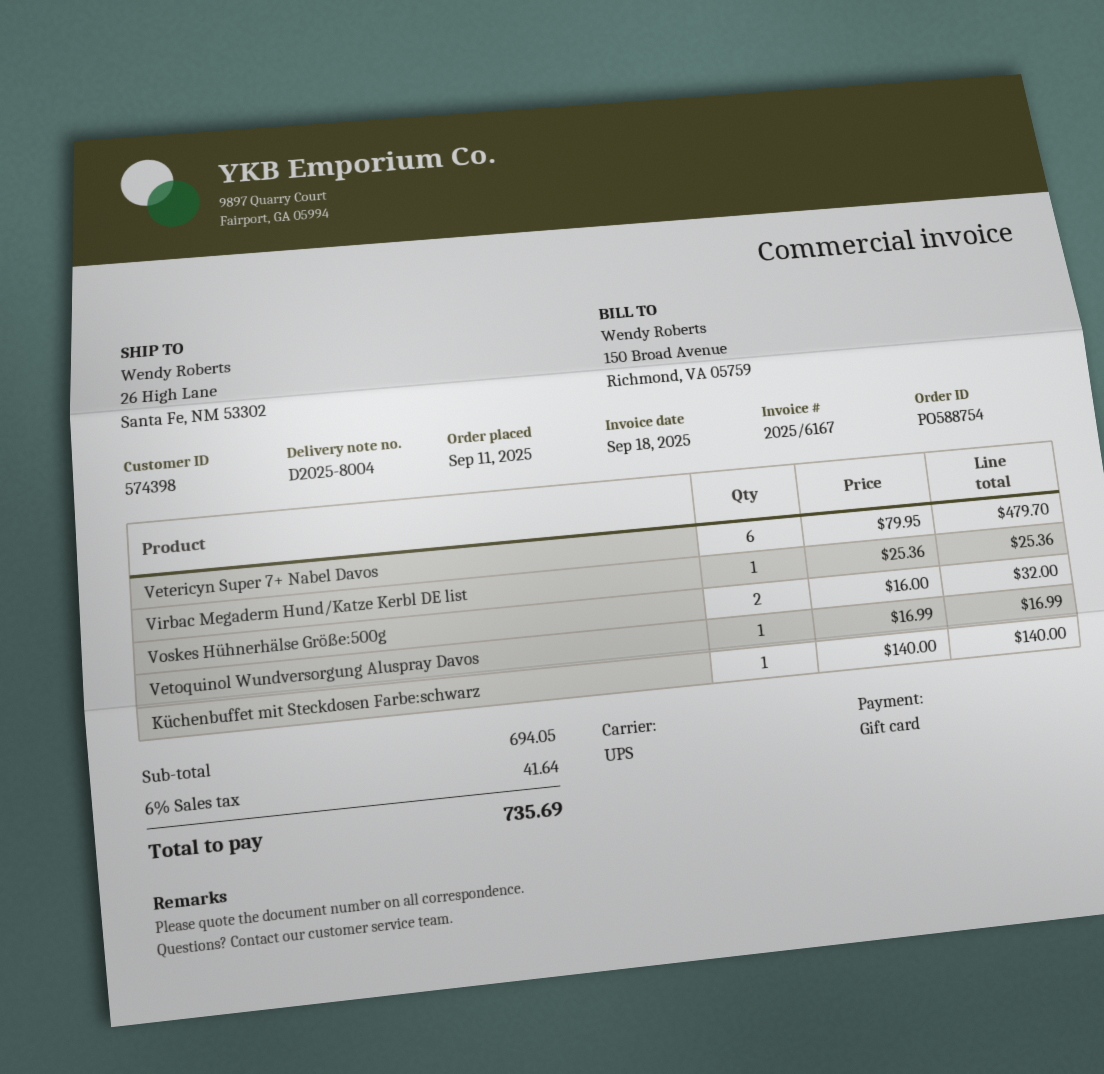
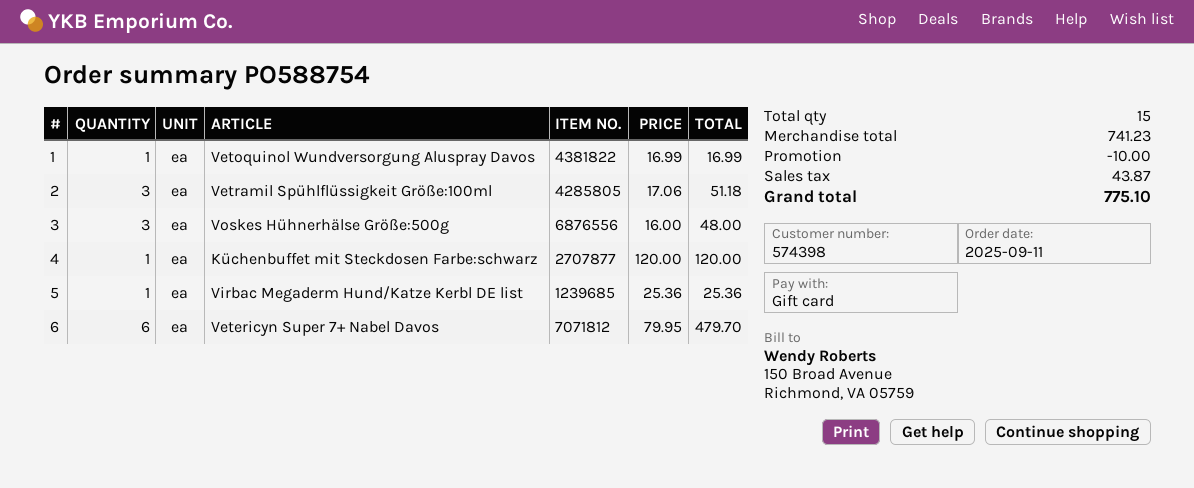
Voskes Hühnerhälse Größe:500g: 2 x 16.00 = 32.00 -> 3 x 16.00 = 48.00
Küchenbuffet mit Steckdosen Farbe:schwarz: 1 x 140.00 = 140.00 -> 1 x 120.00 = 120.00
Vetramil Spühlflüssigkeit Größe:100ml: none -> 3 x 17.06 = 51.18
subtotal: 694.05 -> 741.23
discount: none -> 10.00
tax: 41.64 -> 43.87
total: 735.69 -> 775.10

